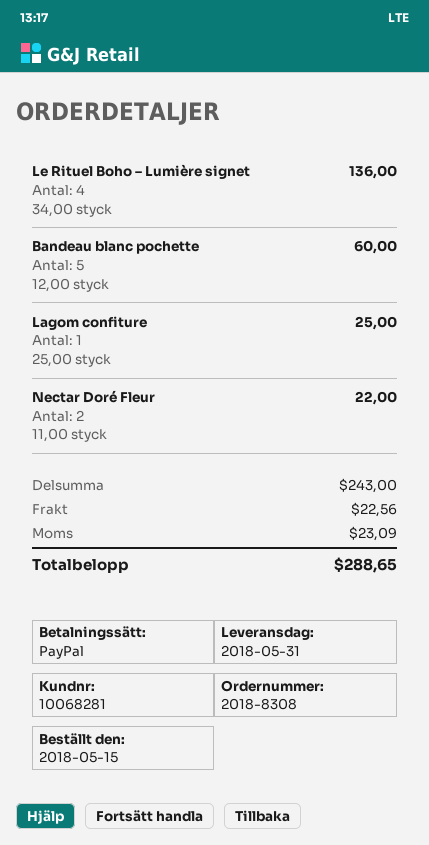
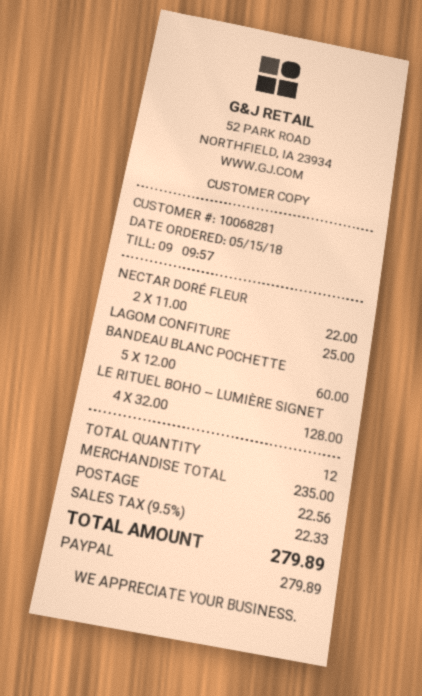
Le Rituel Boho – Lumière signet: 4 x 34.00 = 136.00 -> 4 x 32.00 = 128.00
subtotal: 243.00 -> 235.00
tax: 23.09 -> 22.33
total: 288.65 -> 279.89

